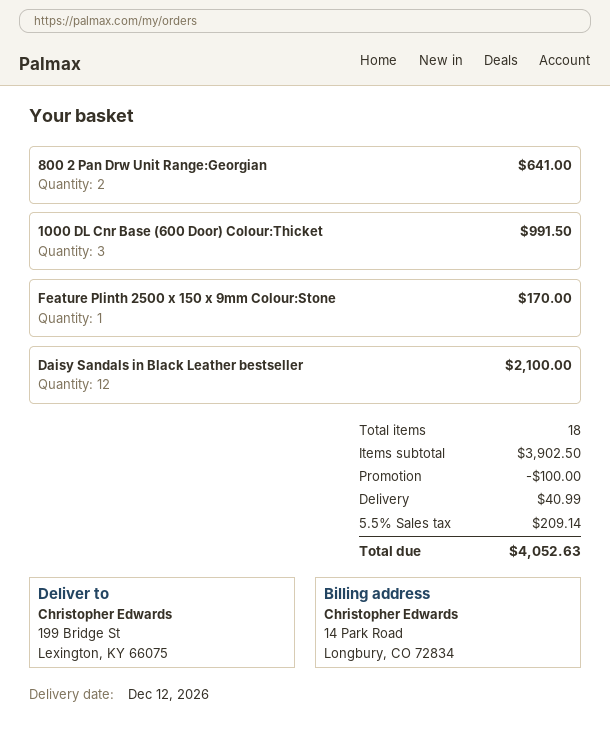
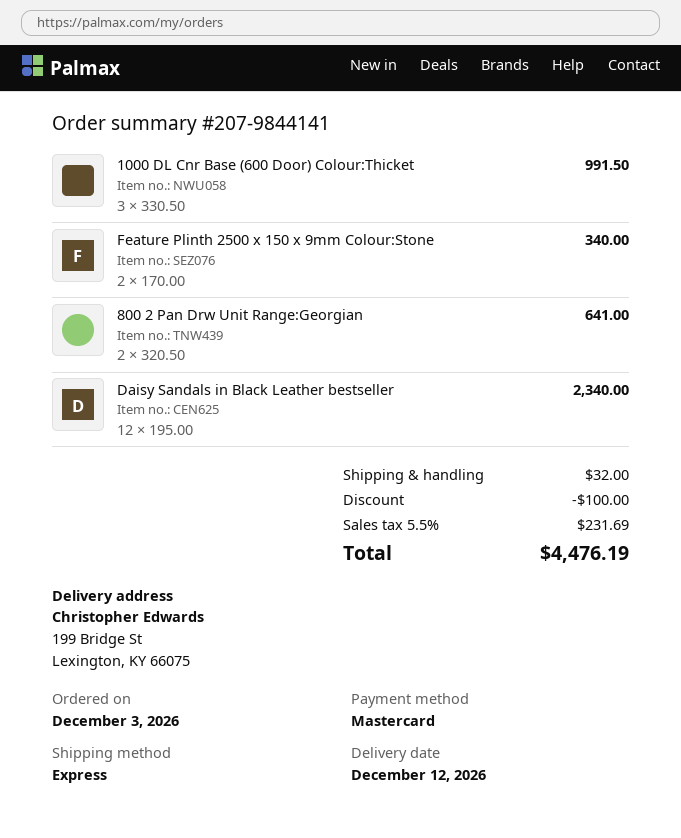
Feature Plinth 2500 x 150 x 9mm Colour:Stone: 1 for 170.00 -> 2 for 340.00
Daisy Sandals in Black Leather bestseller: 12 for 2100.00 -> 12 for 2340.00
shipping: 40.99 -> 32.00
tax: 5.5% = 209.14 -> 5.5% = 231.69
total: 4052.63 -> 4476.19

